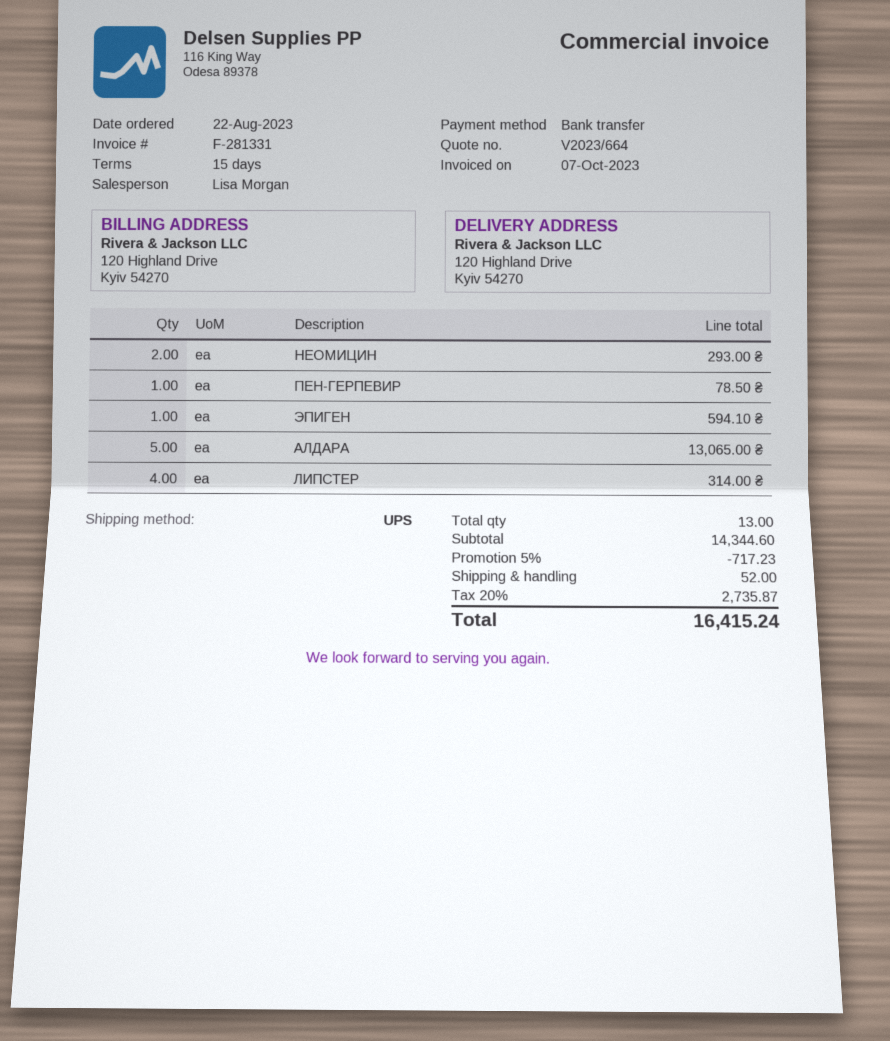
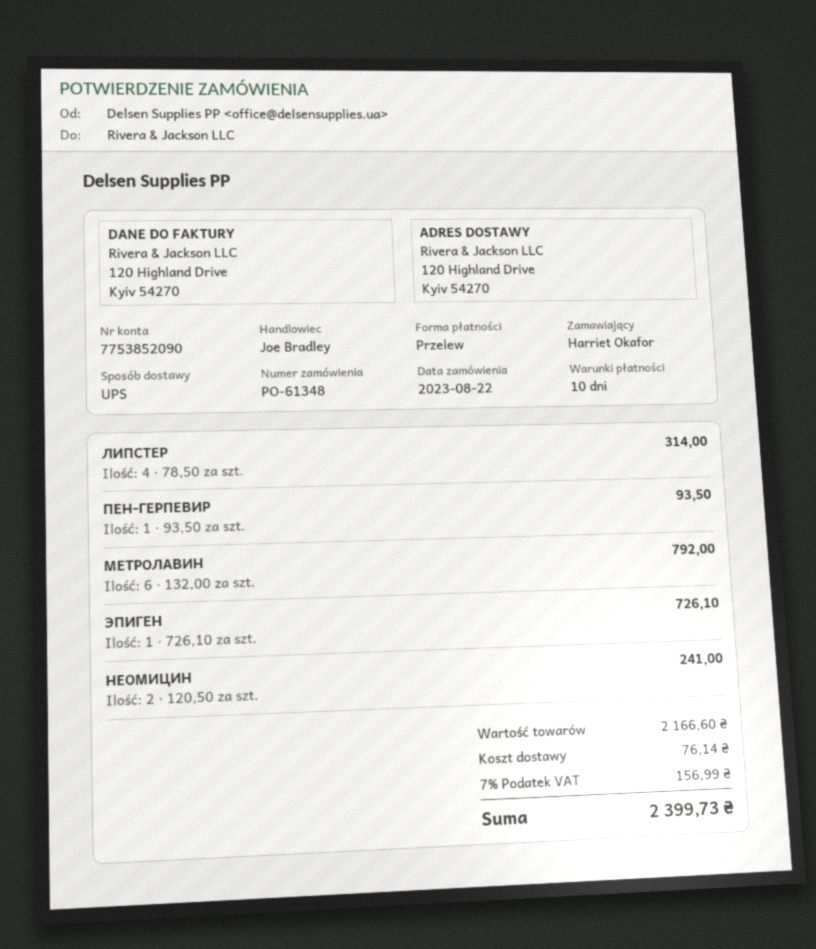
payment terms: 15 days -> 10 days
sales rep: Lisa Morgan -> Joe Bradley
НЕОМИЦИН: 2 for 293.00 -> 2 for 241.00
ПЕН-ГЕРПЕВИР: 1 for 78.50 -> 1 for 93.50
ЭПИГЕН: 1 for 594.10 -> 1 for 726.10
АЛДАРА: 5 for 13065.00 -> none
МЕТРОЛАВИН: none -> 6 for 792.00
subtotal: 14344.60 -> 2166.60
discount: 5% = 717.23 -> none
shipping: 52.00 -> 76.14
tax: 20% = 2735.87 -> 7% = 156.99
total: 16415.24 -> 2399.73

